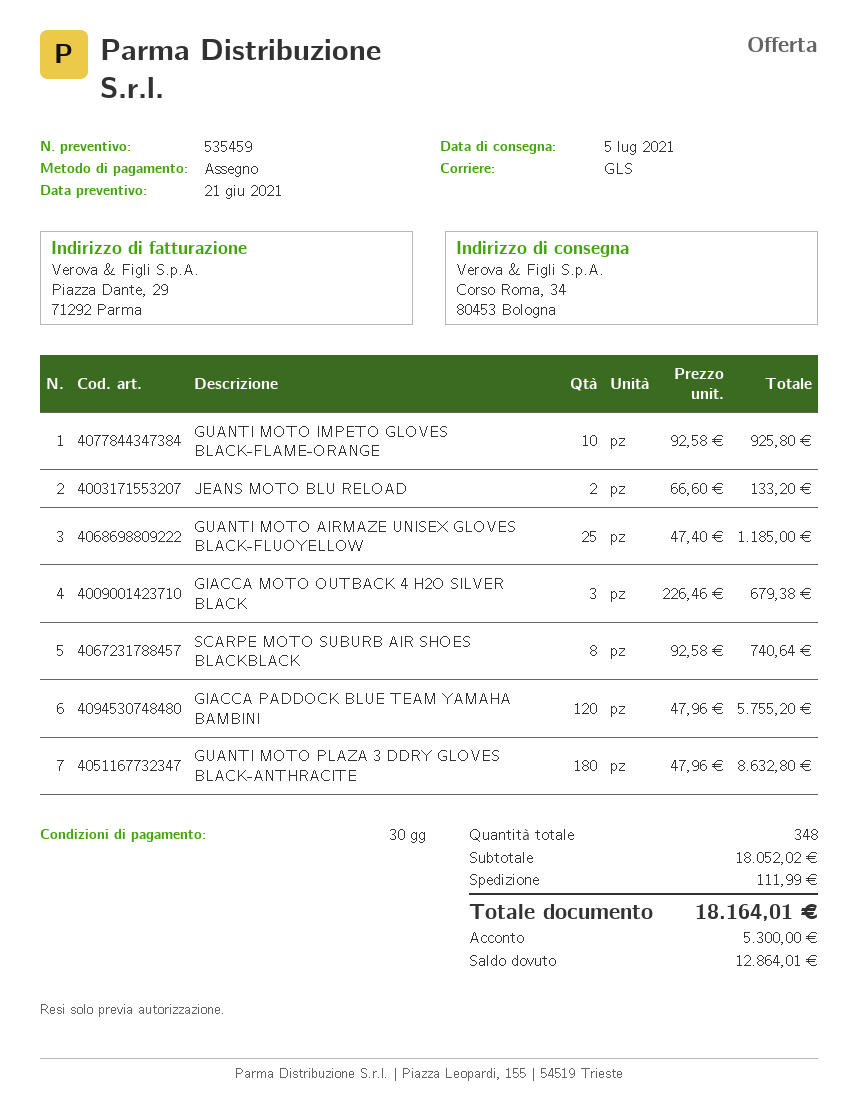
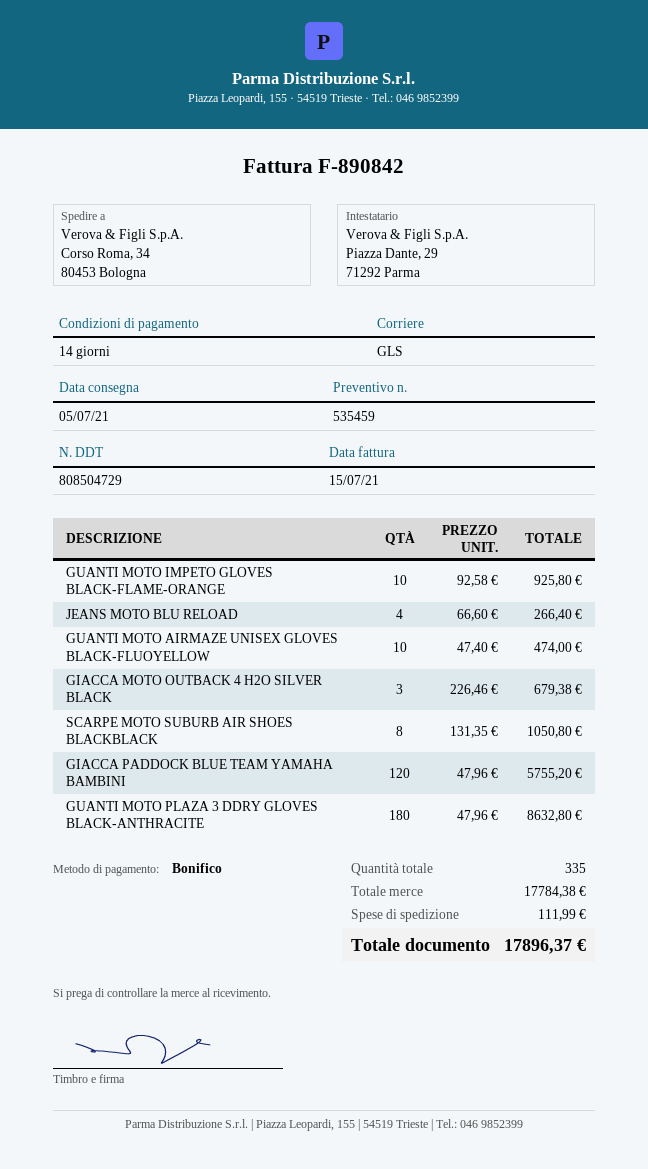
payment terms: 30 days -> 14 days
payment method: cheque -> bank transfer
JEANS MOTO BLU RELOAD: 2 x 66.60 = 133.20 -> 4 x 66.60 = 266.40
GUANTI MOTO AIRMAZE UNISEX GLOVES BLACK-FLUOYELLOW: 25 x 47.40 = 1185.00 -> 10 x 47.40 = 474.00
SCARPE MOTO SUBURB AIR SHOES BLACKBLACK: 8 x 92.58 = 740.64 -> 8 x 131.35 = 1050.80
total quantity: 348 -> 335
subtotal: 18052.02 -> 17784.38
total: 18164.01 -> 17896.37

